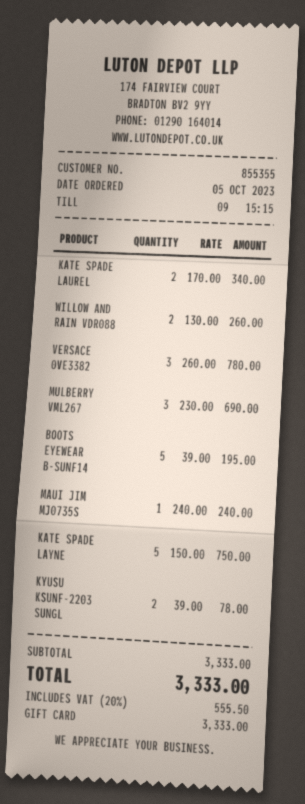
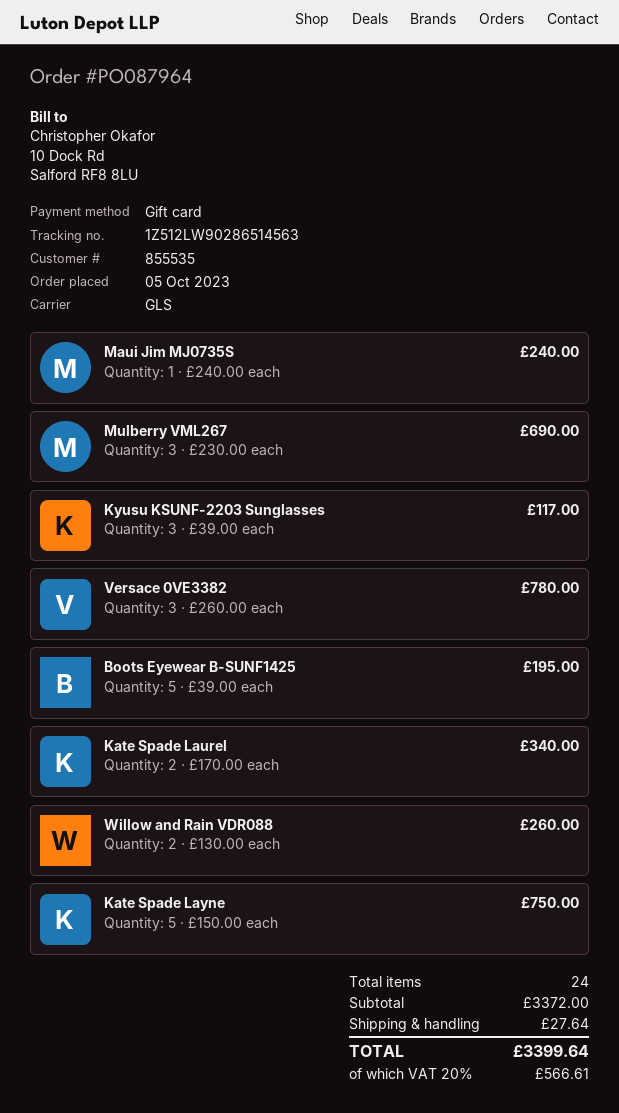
customer number: 855355 -> 855535
KYUSU KSUNF-2203 SUNGL: 2 x 39.00 = 78.00 -> 3 x 39.00 = 117.00
subtotal: 3333.00 -> 3372.00
shipping: none -> 27.64
tax: 20% = 555.50 -> 20% = 566.61
total: 3333.00 -> 3399.64

